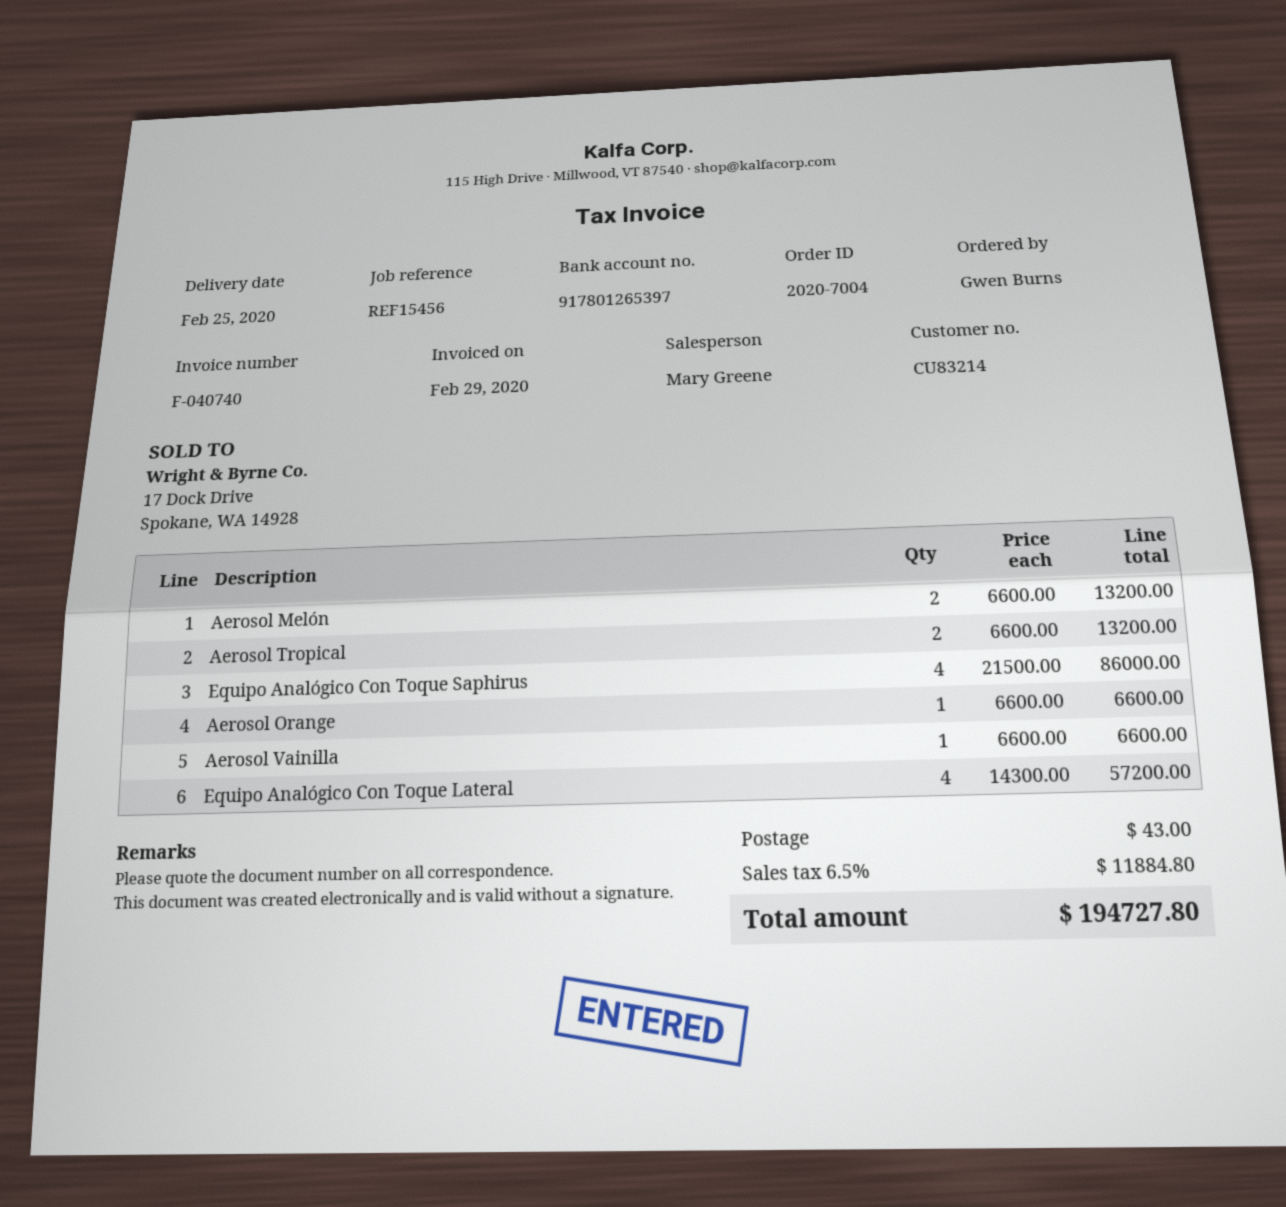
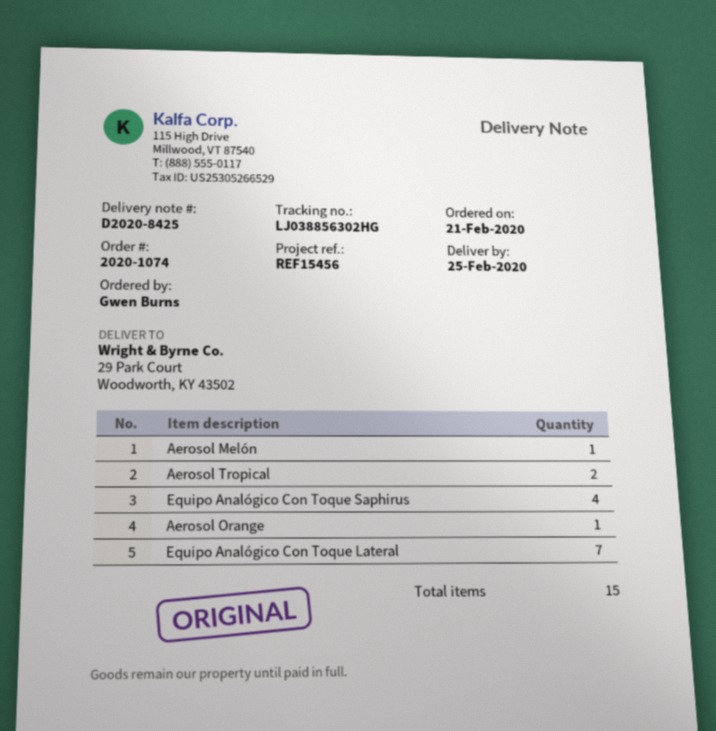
order number: 2020-7004 -> 2020-1074
Aerosol Melón: 2 -> 1
Aerosol Vainilla: 1 -> none
Equipo Analógico Con Toque Lateral: 4 -> 7

